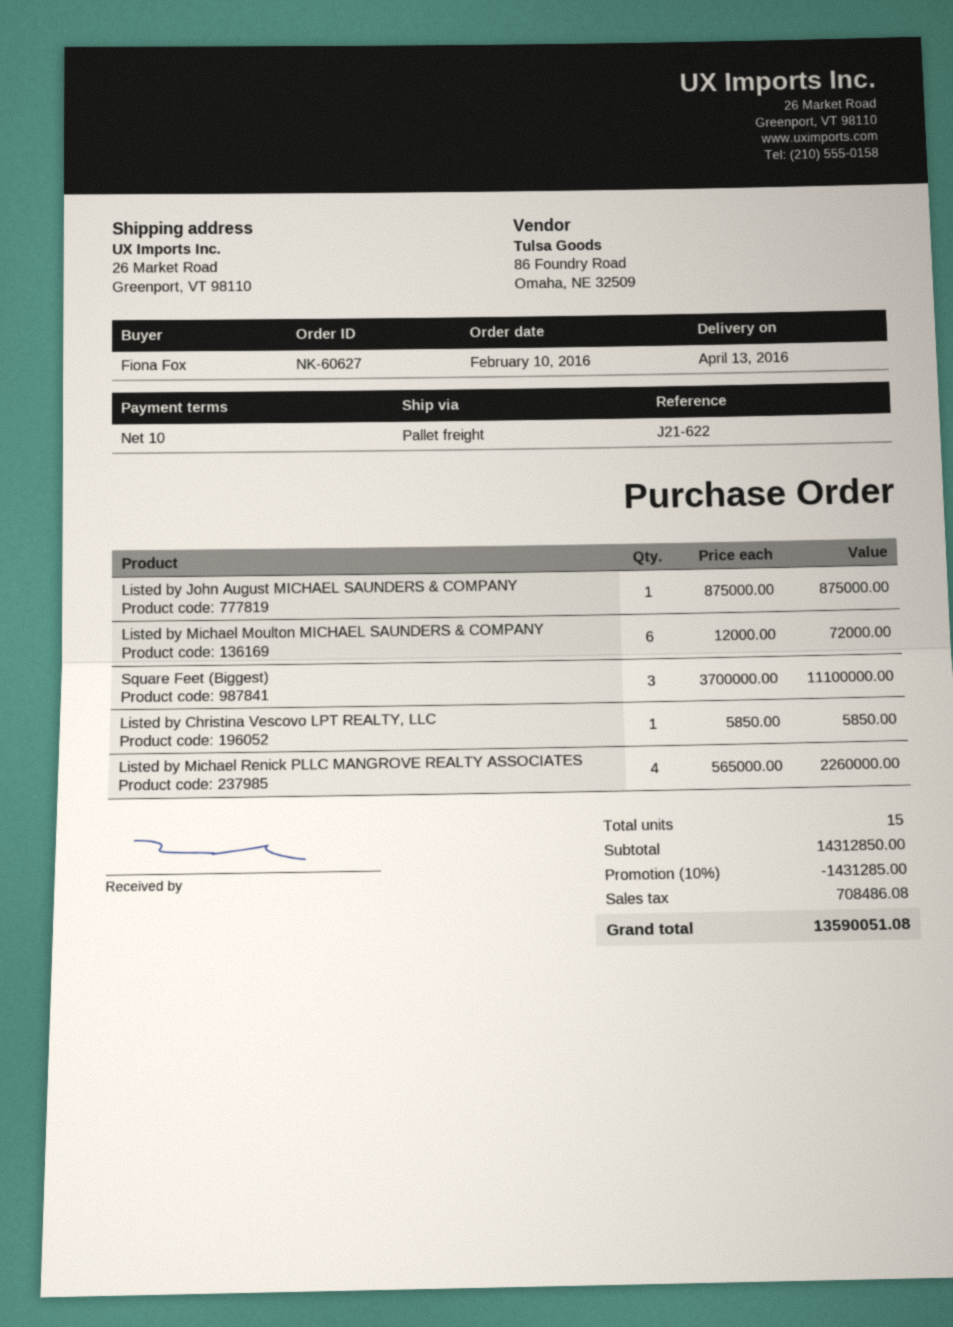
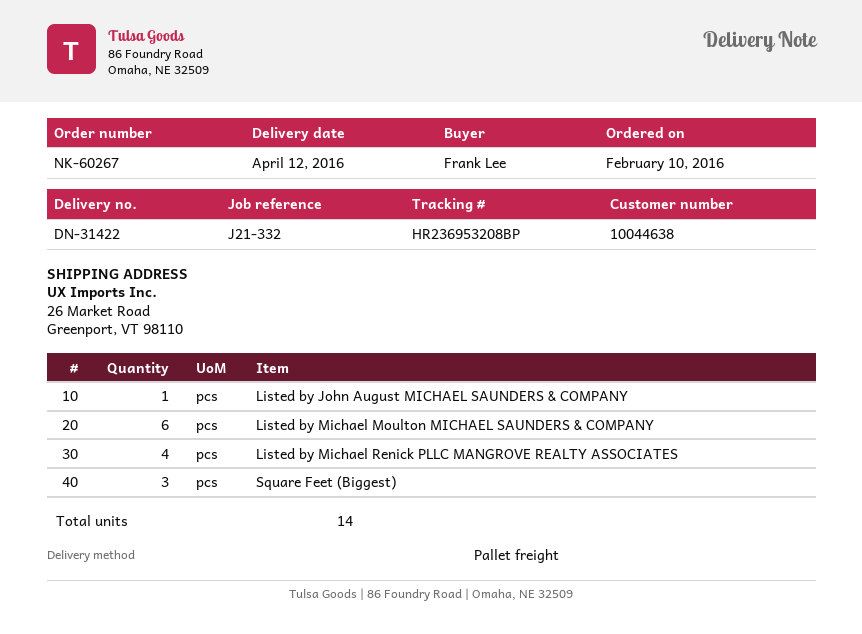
order number: NK-60627 -> NK-60267
delivery date: 2016-04-13 -> 2016-04-12
reference: J21-622 -> J21-332
ordered by: Fiona Fox -> Frank Lee
Listed by Christina Vescovo LPT REALTY, LLC: 1 -> none
total quantity: 15 -> 14

